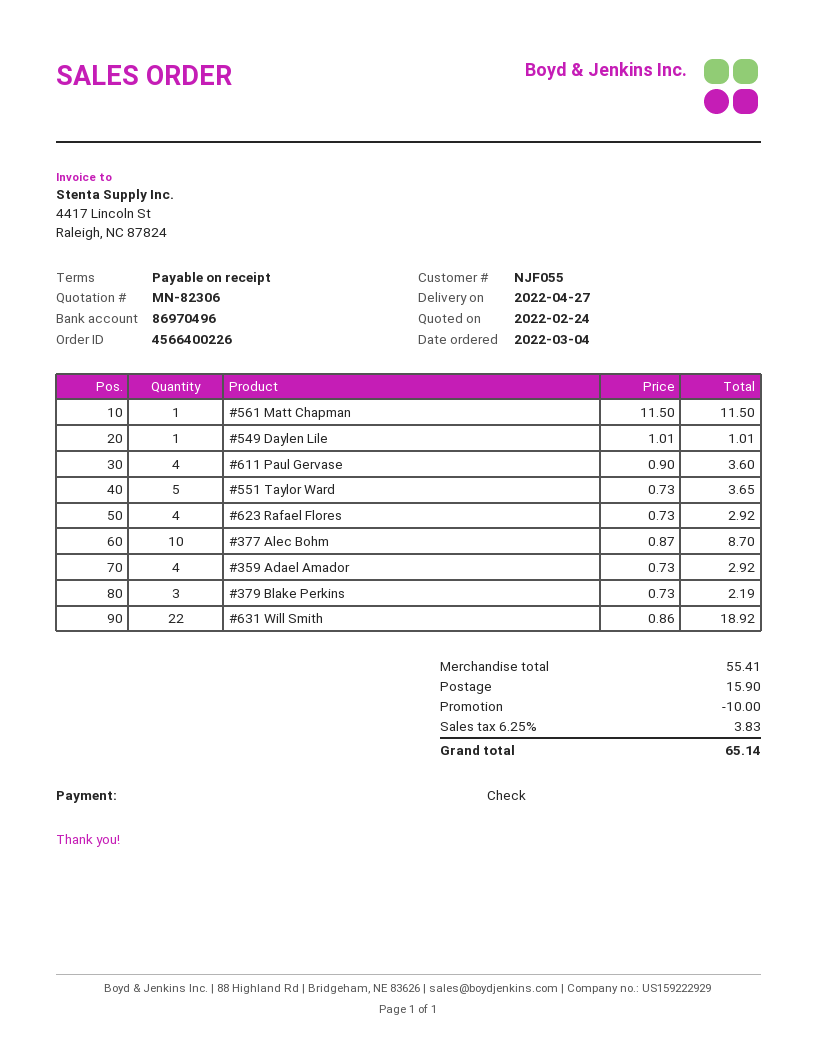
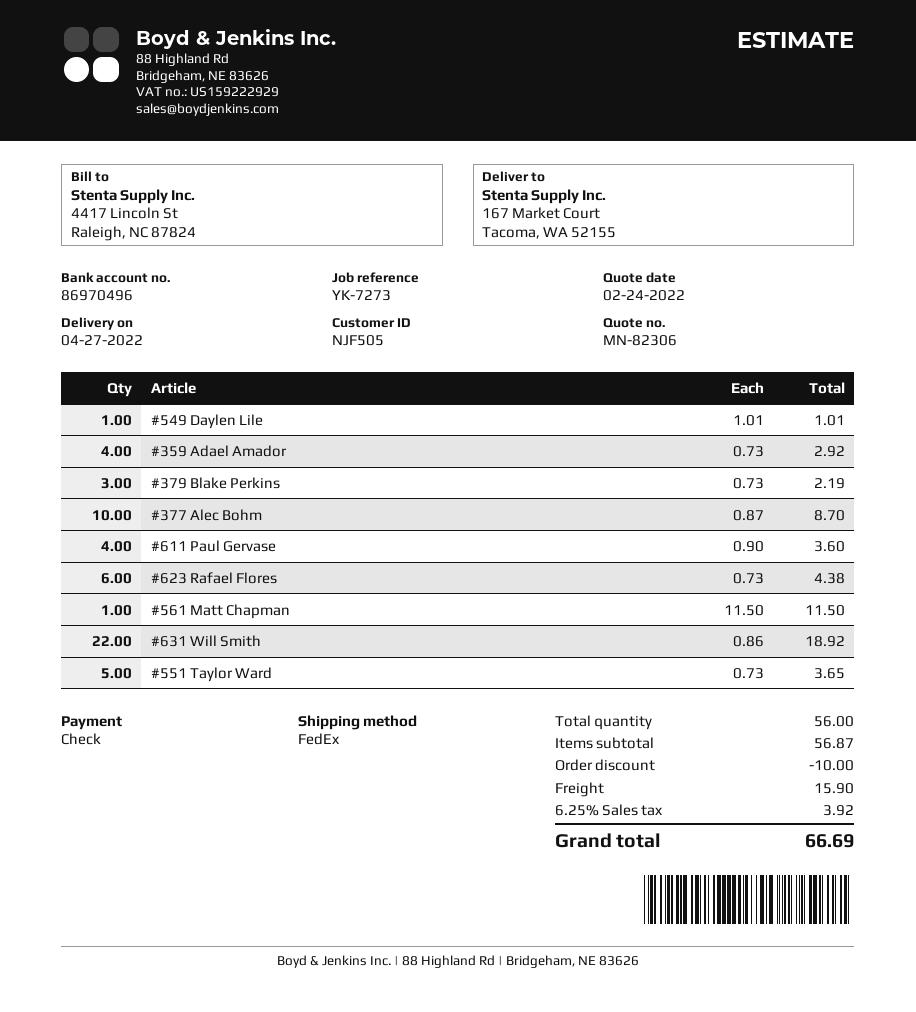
customer number: NJF055 -> NJF505
#623 Rafael Flores: 4 x 0.73 = 2.92 -> 6 x 0.73 = 4.38
subtotal: 55.41 -> 56.87
tax: 6.25% = 3.83 -> 6.25% = 3.92
total: 65.14 -> 66.69

